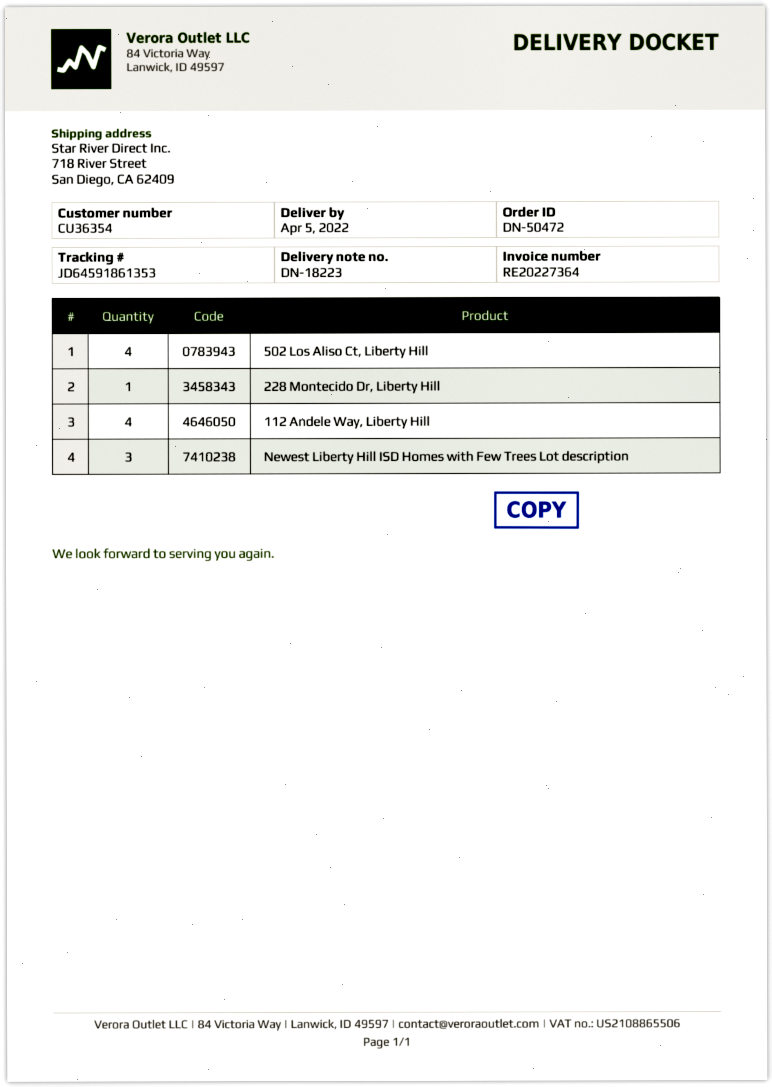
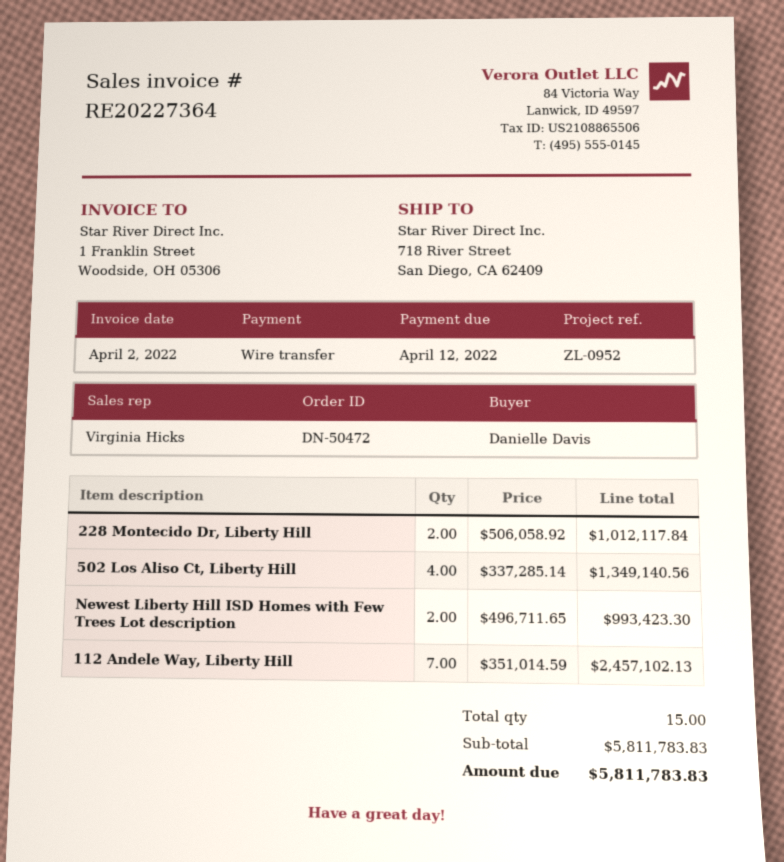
228 Montecido Dr, Liberty Hill: 1 -> 2
112 Andele Way, Liberty Hill: 4 -> 7
Newest Liberty Hill ISD Homes with Few Trees Lot description: 3 -> 2

